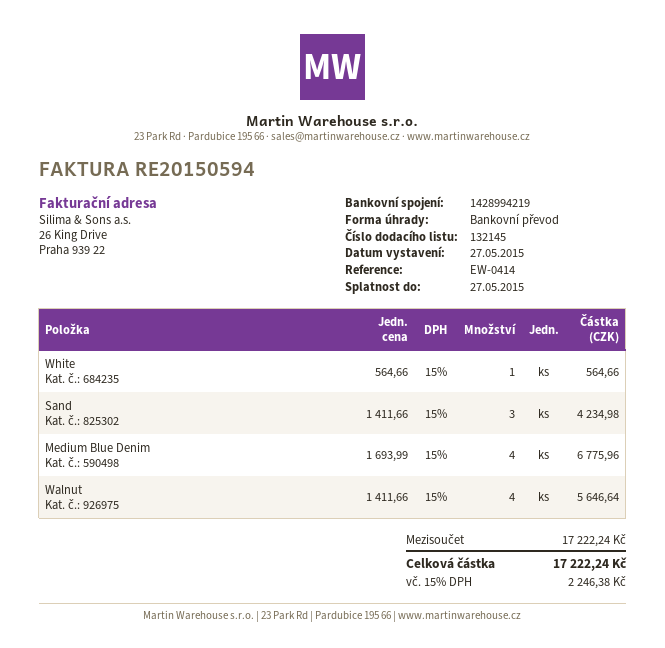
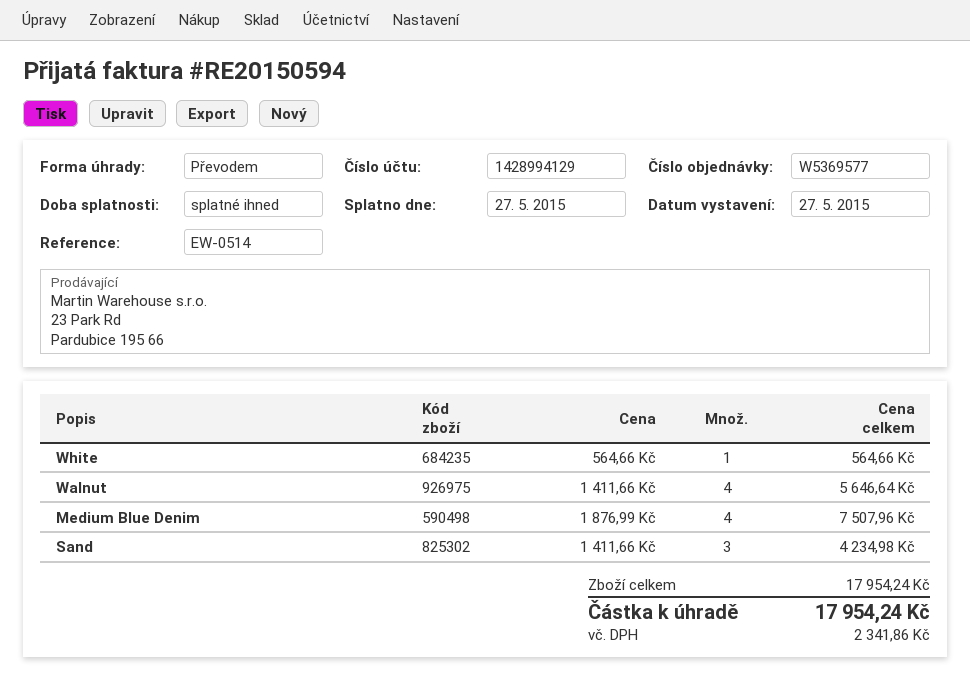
reference: EW-0414 -> EW-0514
bank account: 1428994219 -> 1428994129
Medium Blue Denim: 4 x 1693.99 = 6775.96 -> 4 x 1876.99 = 7507.96
subtotal: 17222.24 -> 17954.24
tax: 2246.38 -> 2341.86
total: 17222.24 -> 17954.24

